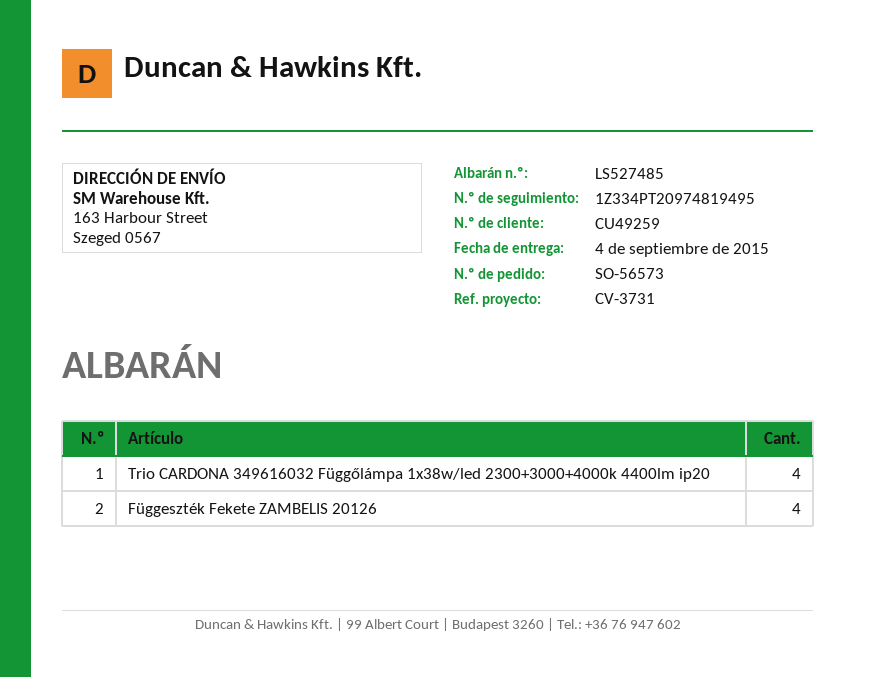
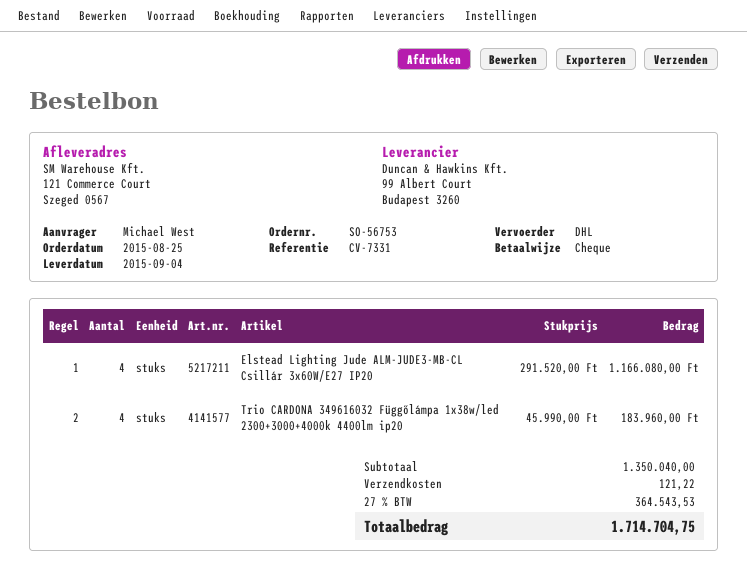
order number: SO-56573 -> SO-56753
reference: CV-3731 -> CV-7331
ship to: 163 Harbour Street, Szeged 0567 -> 121 Commerce Court, Szeged 0567
Függeszték Fekete ZAMBELIS 20126: 4 -> none
Elstead Lighting Jude ALM-JUDE3-MB-CL Csillár 3x60W/E27 IP20: none -> 4

